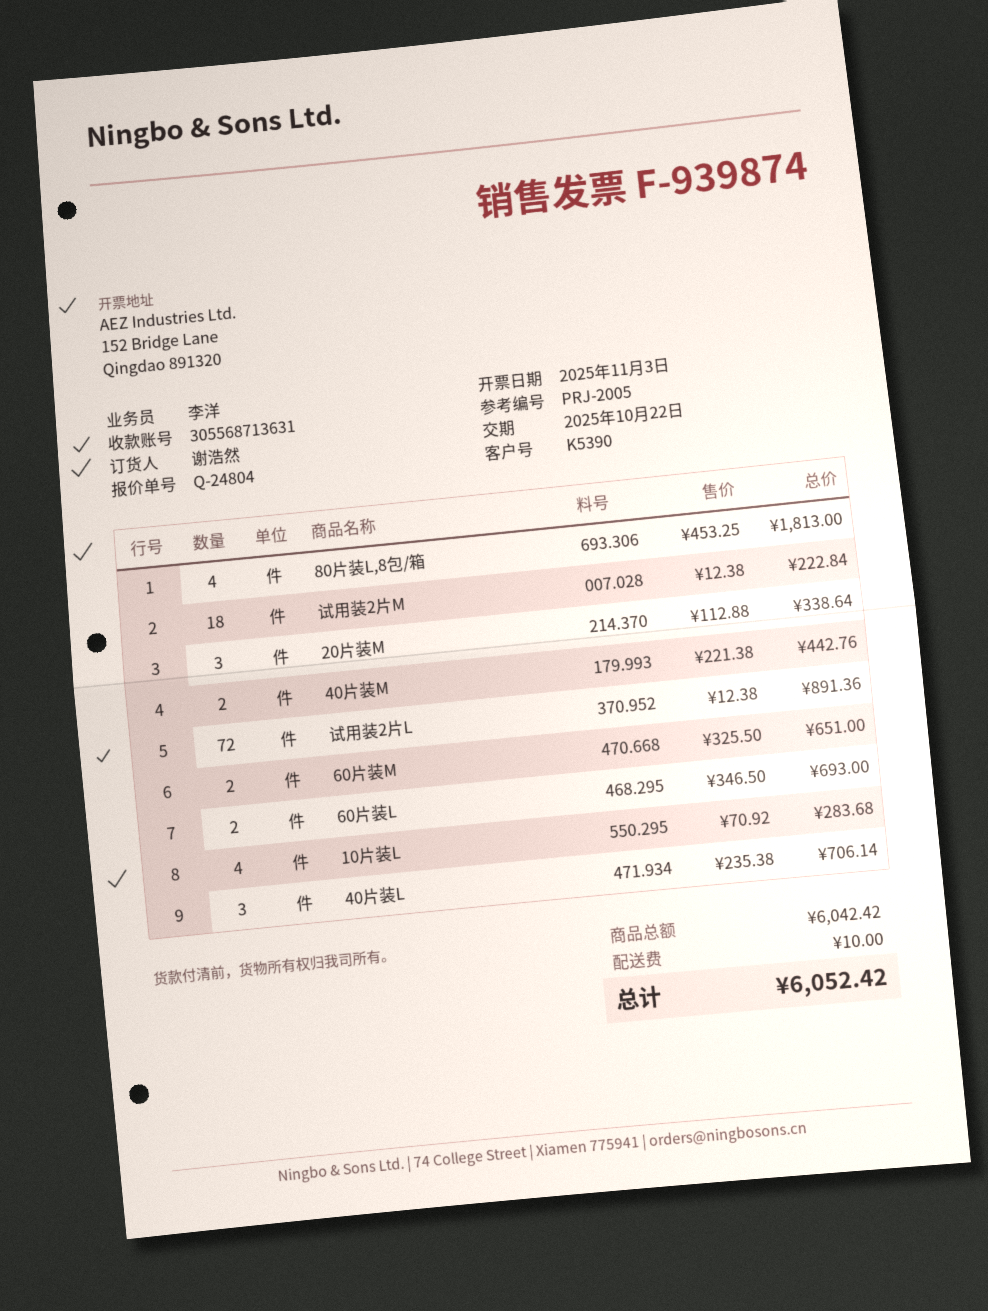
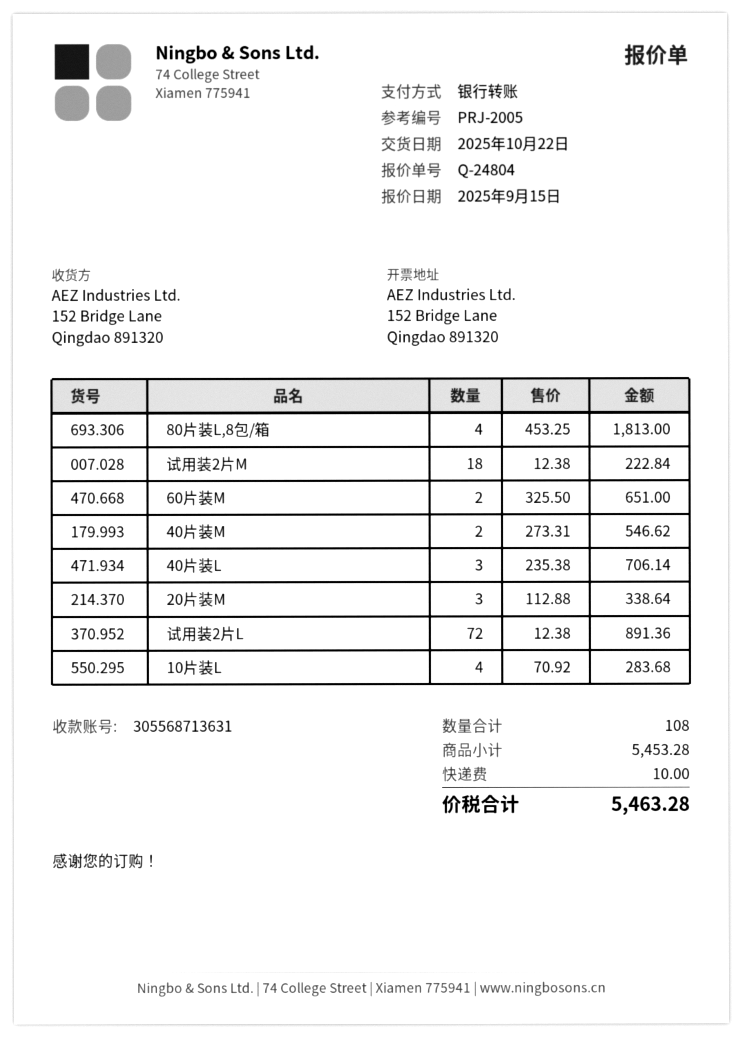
40片装M: 2 x 221.38 = 442.76 -> 2 x 273.31 = 546.62
60片装L: 2 x 346.50 = 693.00 -> none
subtotal: 6042.42 -> 5453.28
total: 6052.42 -> 5463.28

